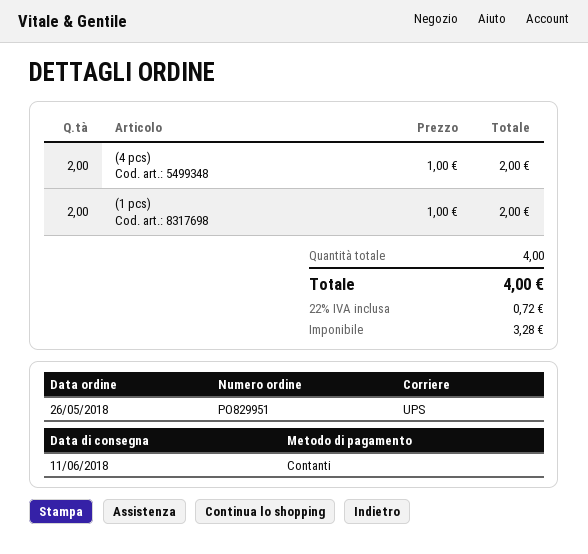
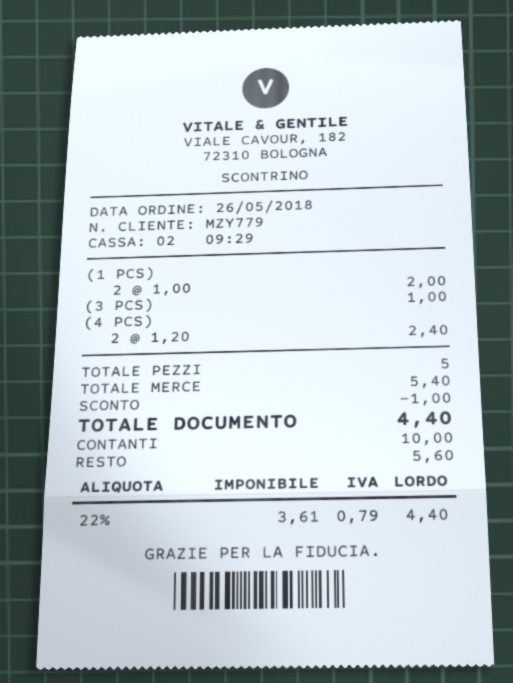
(4 pcs): 2 x 1.00 = 2.00 -> 2 x 1.20 = 2.40
(3 PCS): none -> 1 x 1.00 = 1.00
total quantity: 4 -> 5
discount: none -> 1.00
net: 3.28 -> 3.61
tax: 22% = 0.72 -> 22% = 0.79
total: 4.00 -> 4.40

